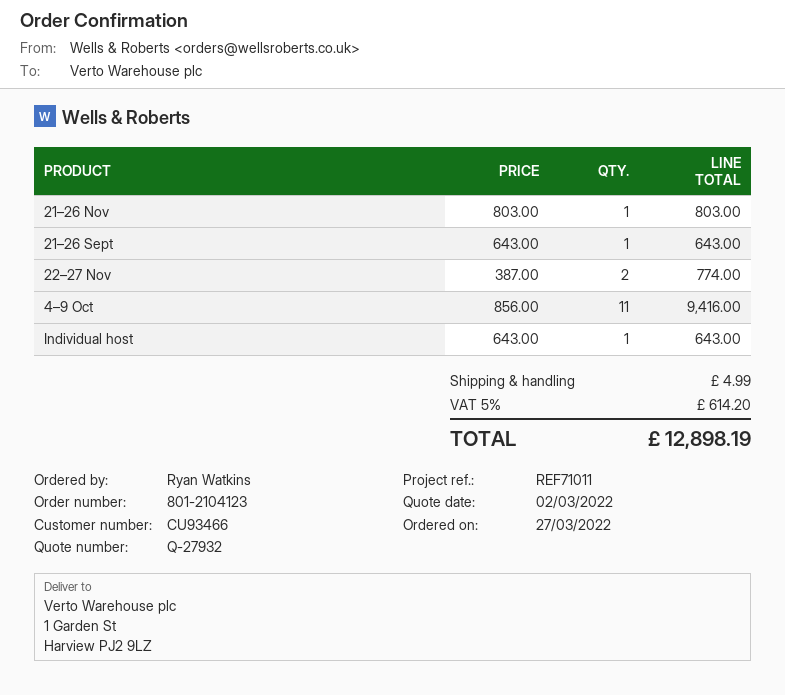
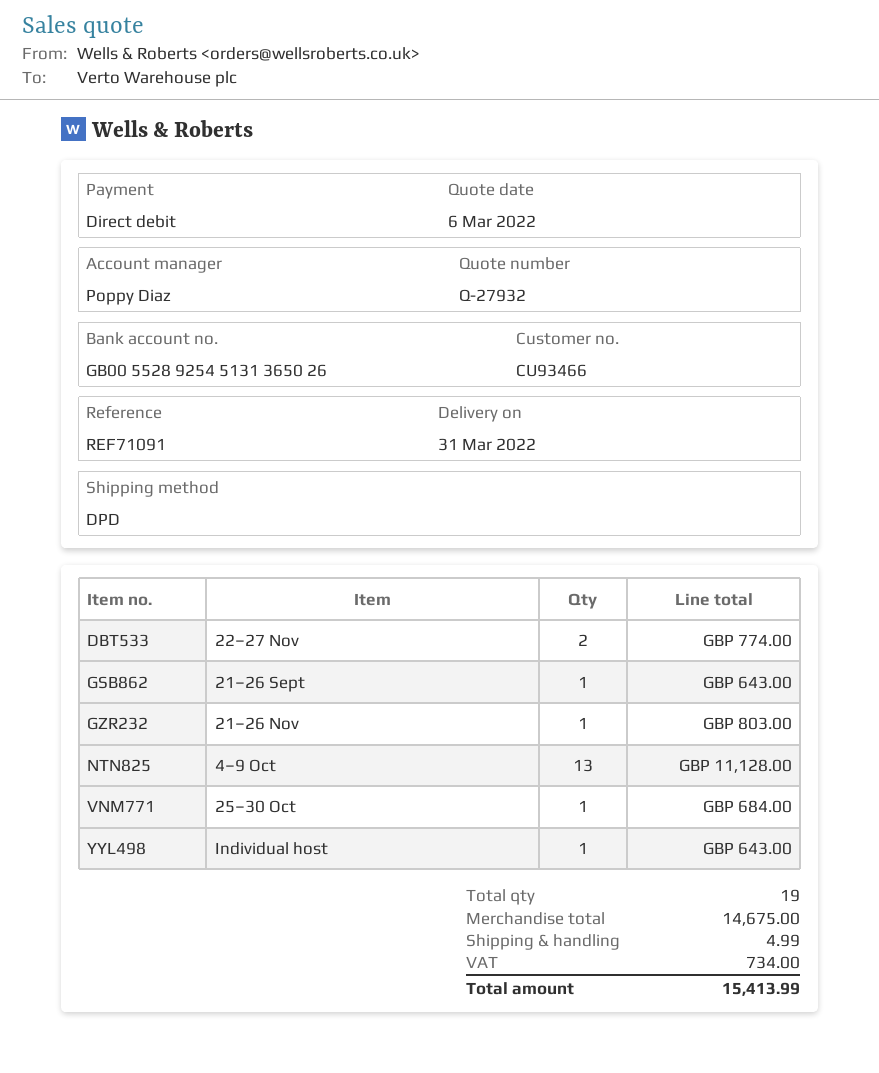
quote date: 2022-03-02 -> 2022-03-06
reference: REF71011 -> REF71091
4–9 Oct: 11 for 9416.00 -> 13 for 11128.00
25–30 Oct: none -> 1 for 684.00
tax: 614.20 -> 734.00
total: 12898.19 -> 15413.99

